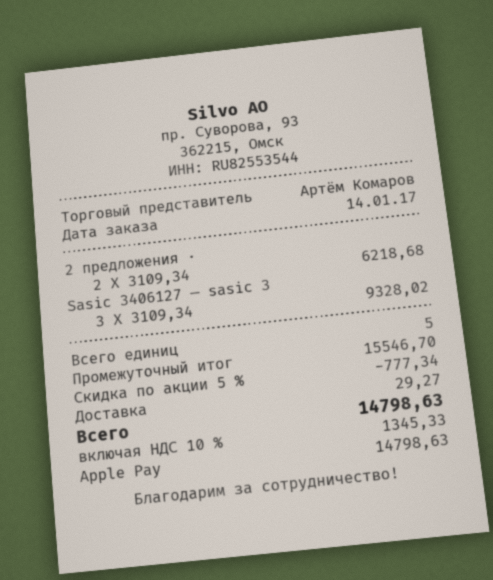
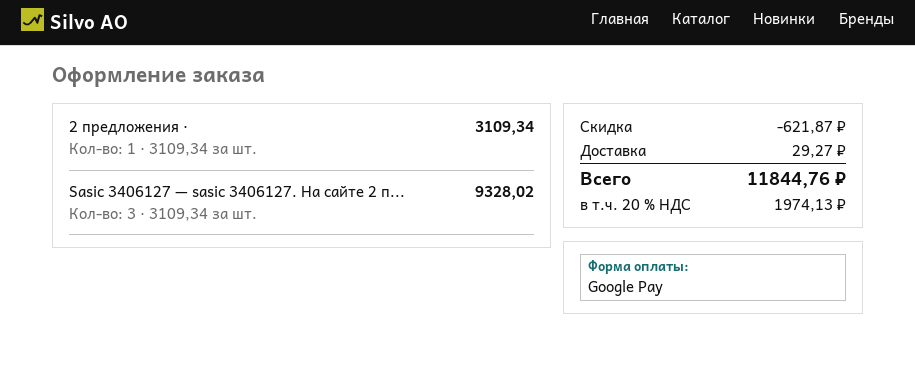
payment method: Apple Pay -> Google Pay
2 предложения ·: 2 x 3109.34 = 6218.68 -> 1 x 3109.34 = 3109.34
discount: 777.34 -> 621.87
tax: 10% = 1345.33 -> 20% = 1974.13
total: 14798.63 -> 11844.76

